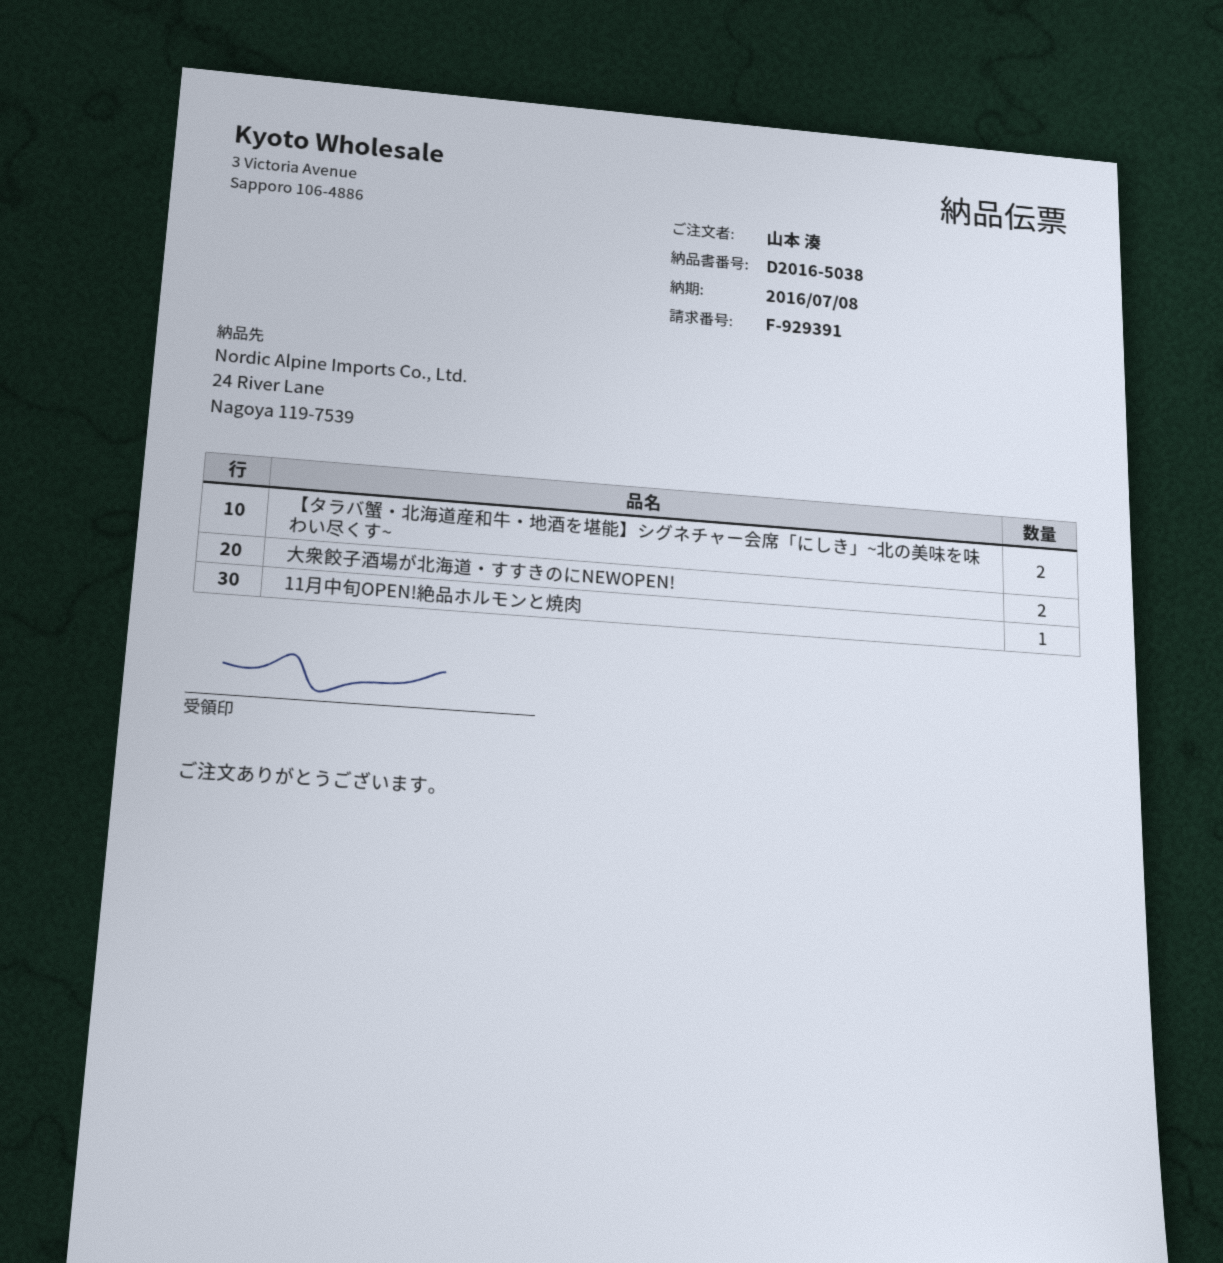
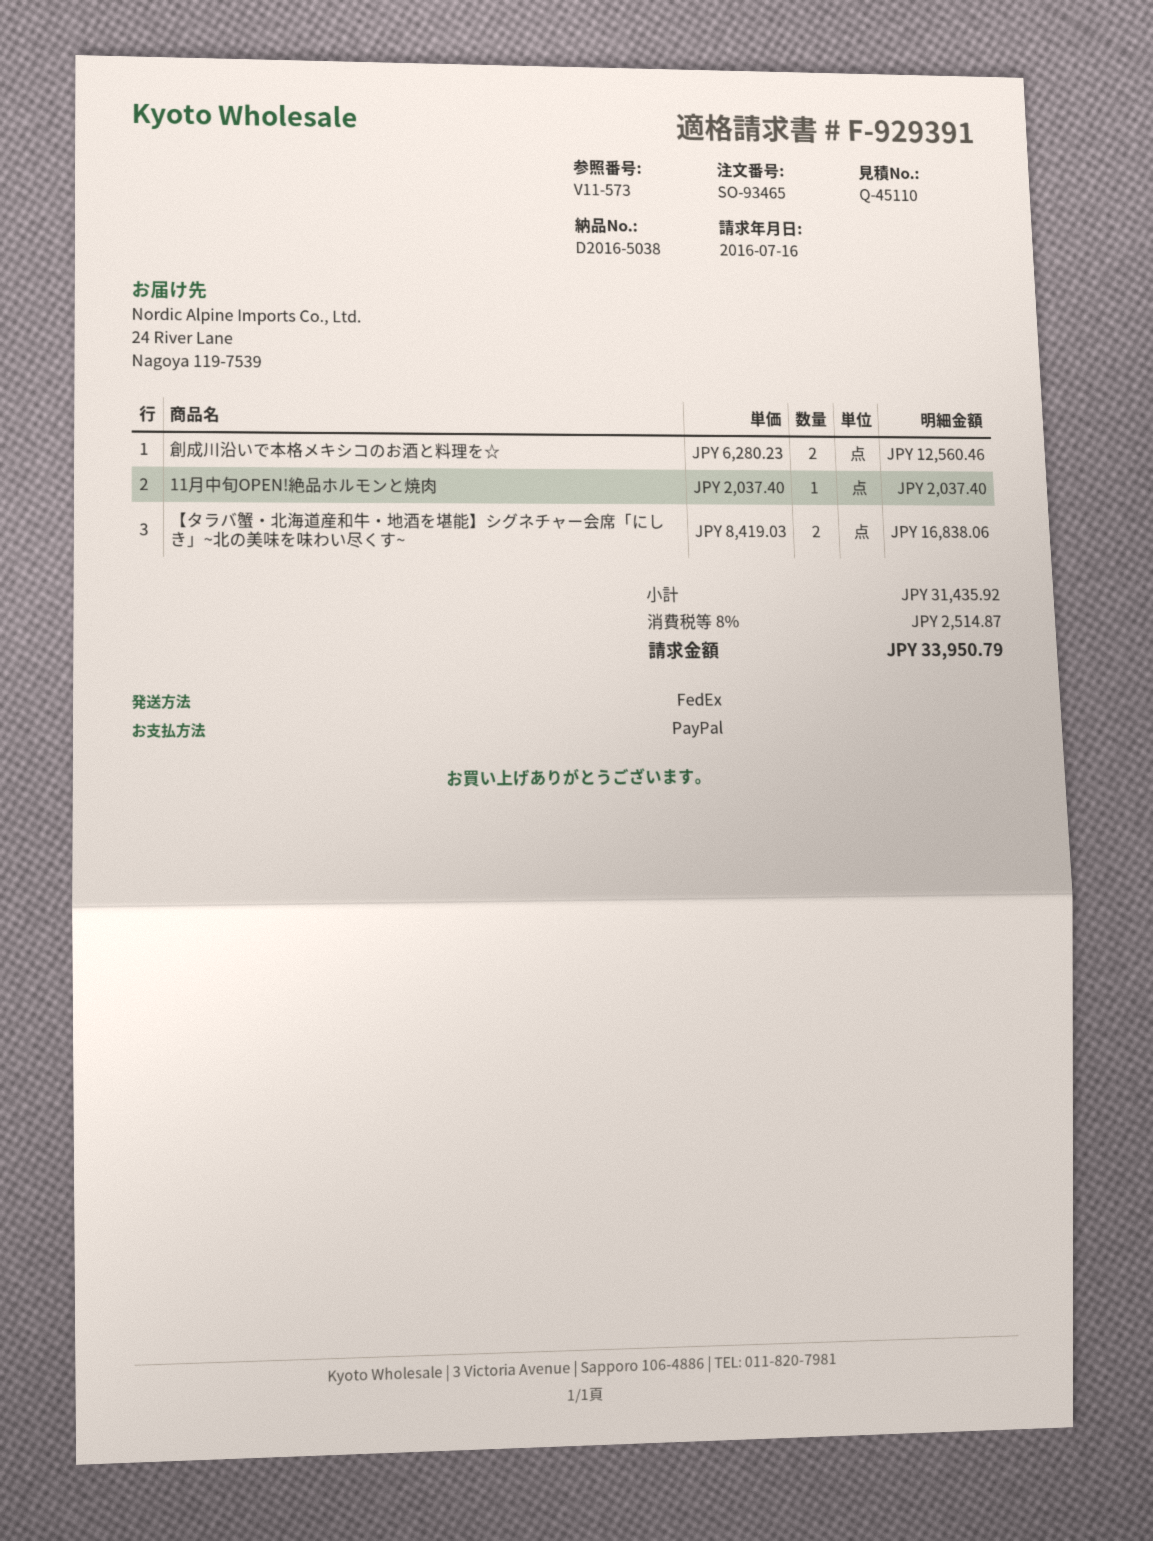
大衆餃子酒場が北海道・すすきのにNEWOPEN!: 2 -> none
創成川沿いで本格メキシコのお酒と料理を☆: none -> 2

